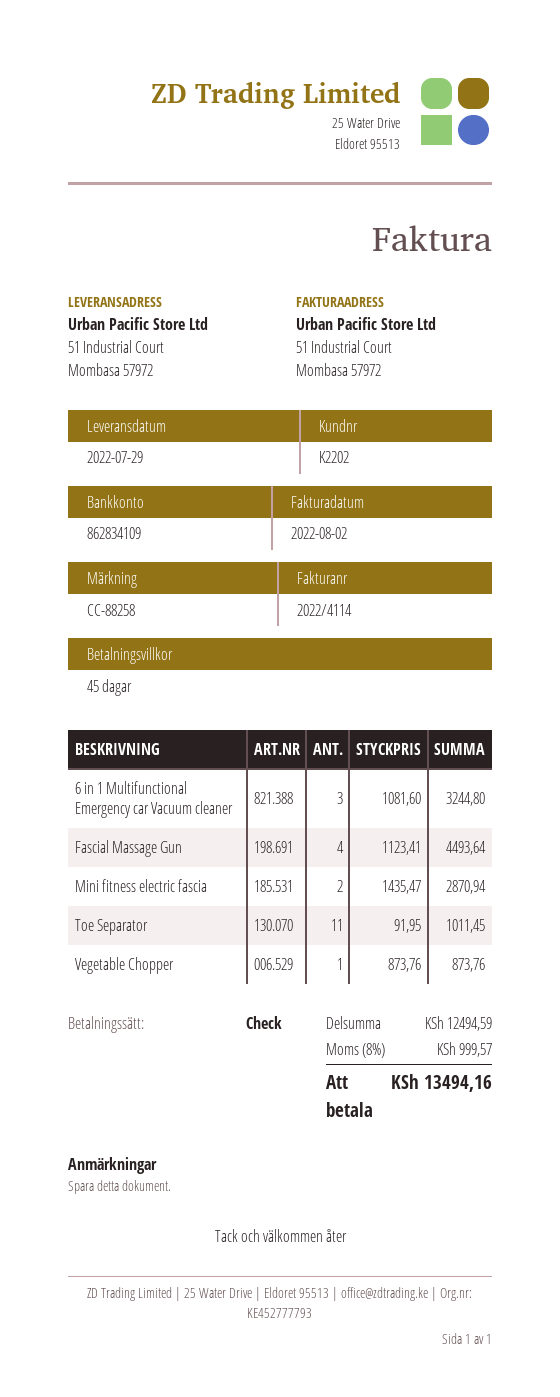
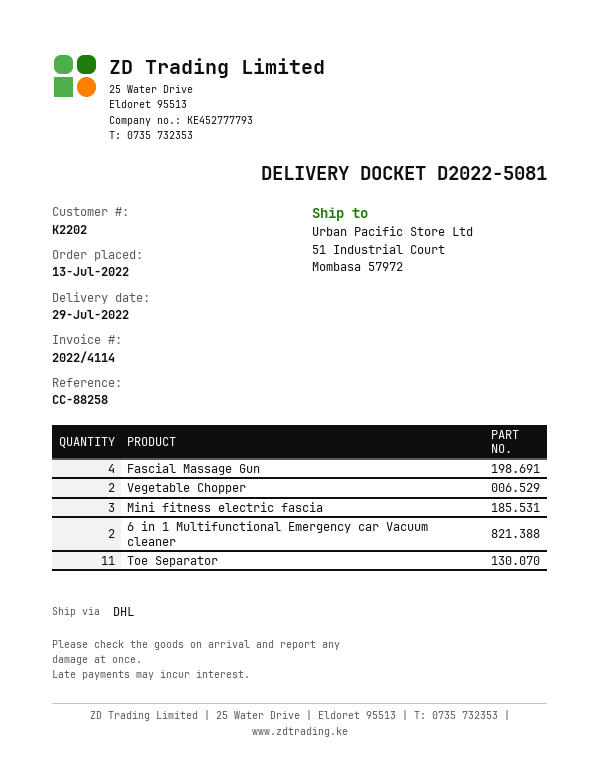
6 in 1 Multifunctional Emergency car Vacuum cleaner: 3 -> 2
Mini fitness electric fascia: 2 -> 3
Vegetable Chopper: 1 -> 2

